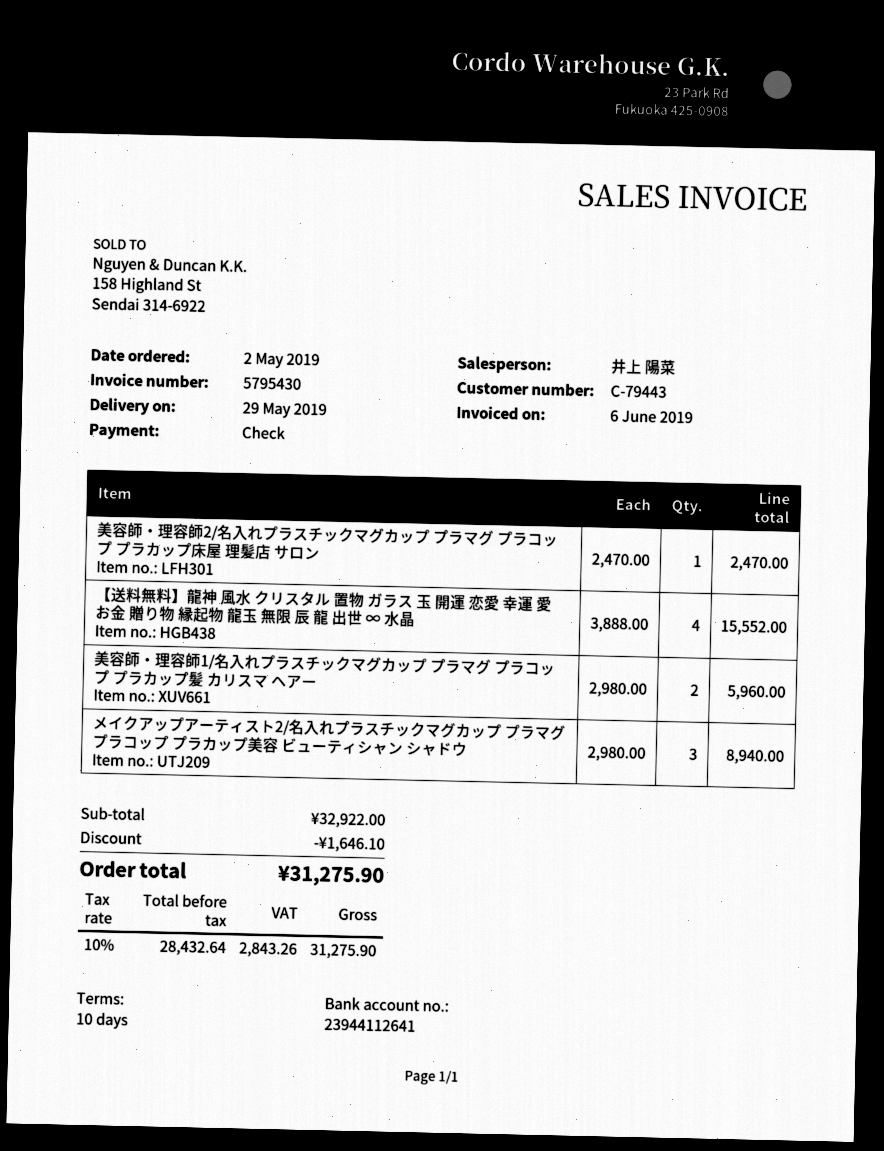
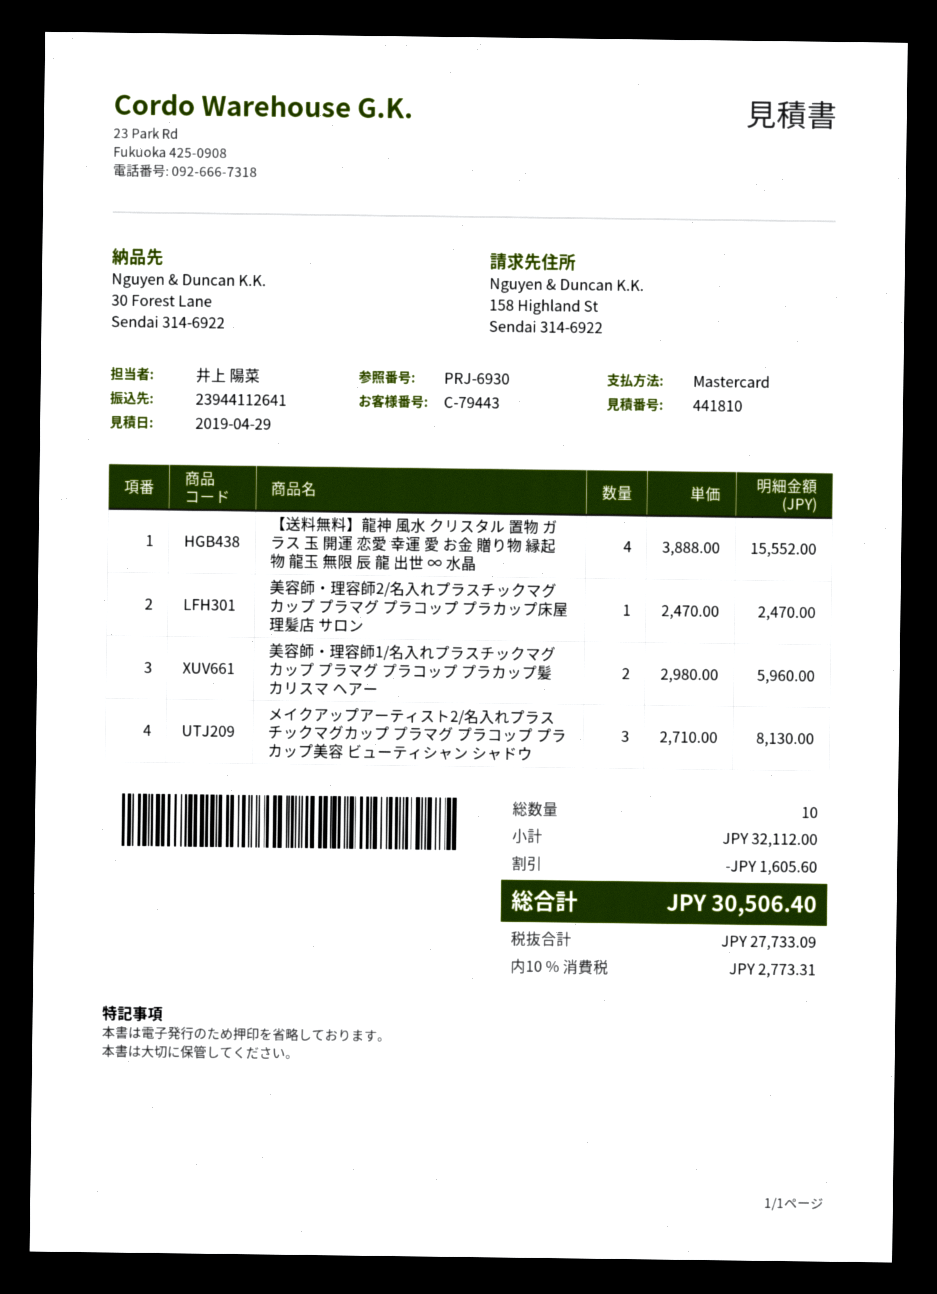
payment method: cheque -> Mastercard
メイクアップアーティスト2/名入れプラスチックマグカップ プラマグ プラコップ プラカップ美容 ビューティシャン シャドウ: 3 x 2980.00 = 8940.00 -> 3 x 2710.00 = 8130.00
subtotal: 32922.00 -> 32112.00
discount: 1646.10 -> 1605.60
net: 28432.64 -> 27733.09
tax: 10% = 2843.26 -> 10% = 2773.31
total: 31275.90 -> 30506.40

